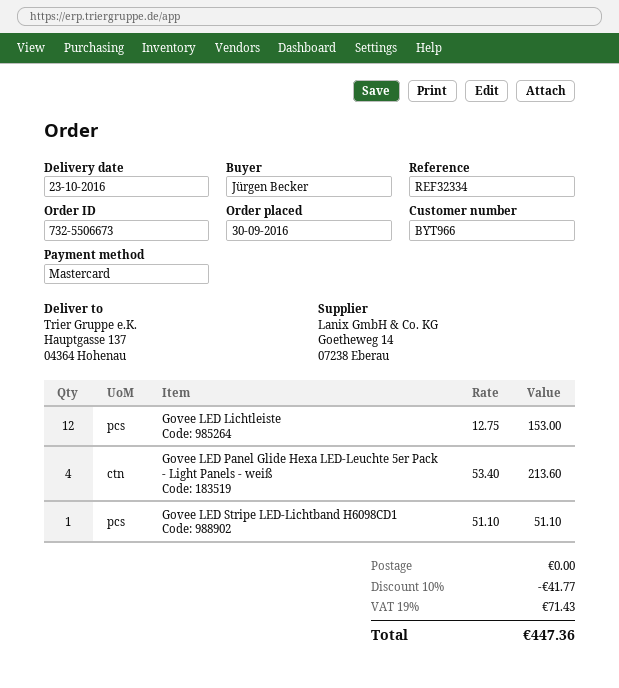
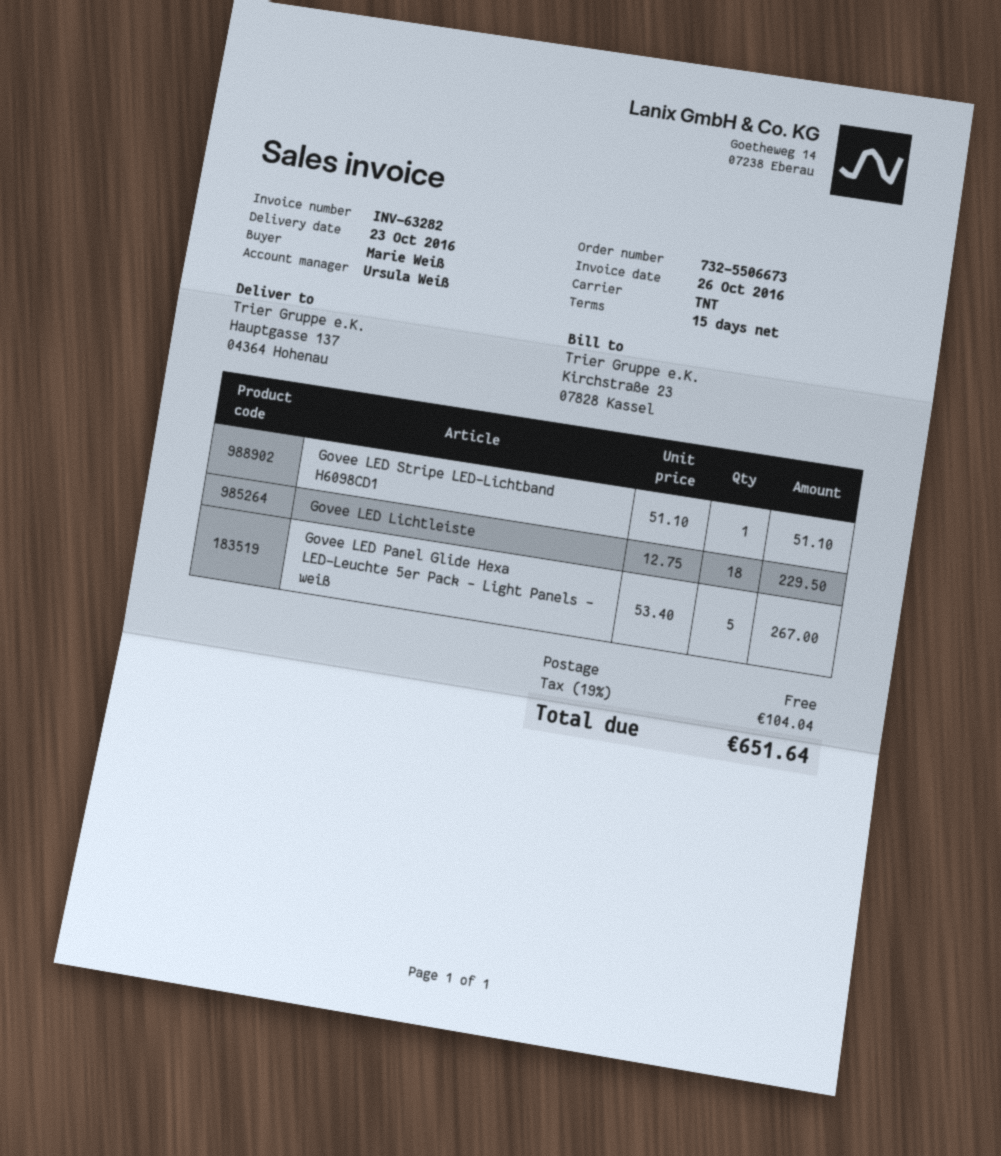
ordered by: Jürgen Becker -> Marie Weiß
Govee LED Lichtleiste: 12 x 12.75 = 153.00 -> 18 x 12.75 = 229.50
Govee LED Panel Glide Hexa LED-Leuchte 5er Pack - Light Panels - weiß: 4 x 53.40 = 213.60 -> 5 x 53.40 = 267.00
discount: 10% = 41.77 -> none
tax: 19% = 71.43 -> 19% = 104.04
total: 447.36 -> 651.64

